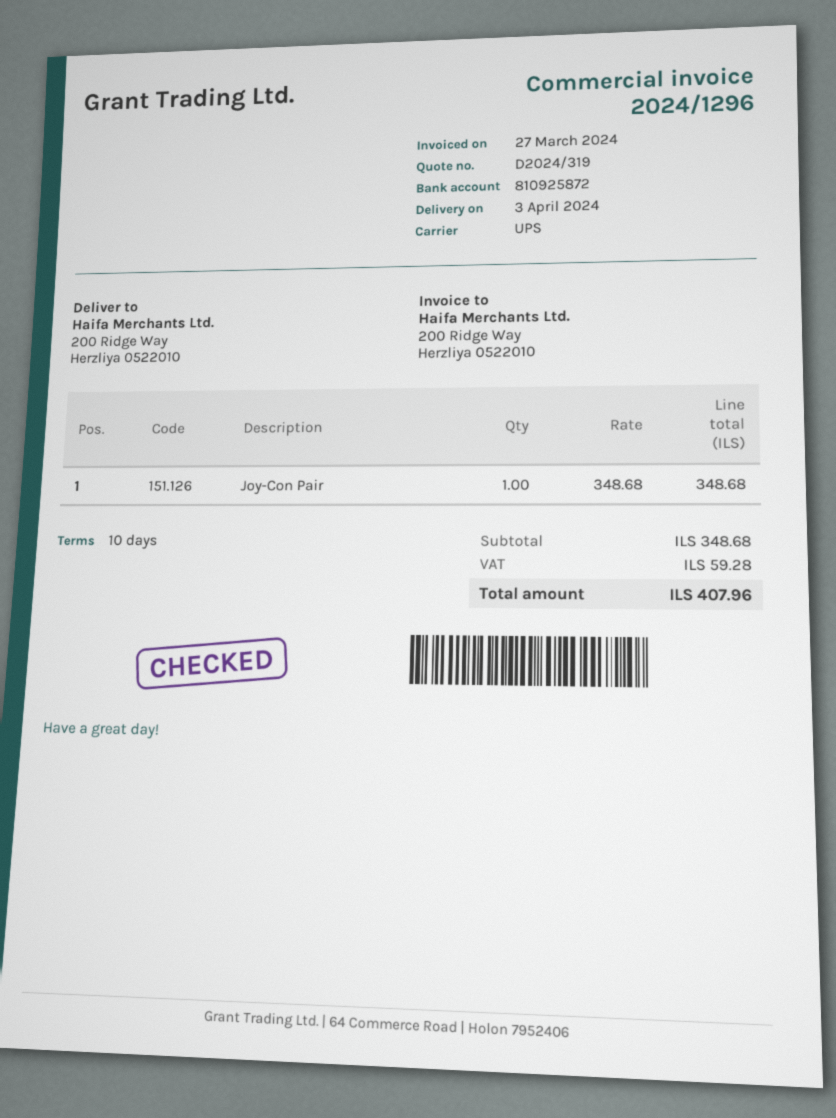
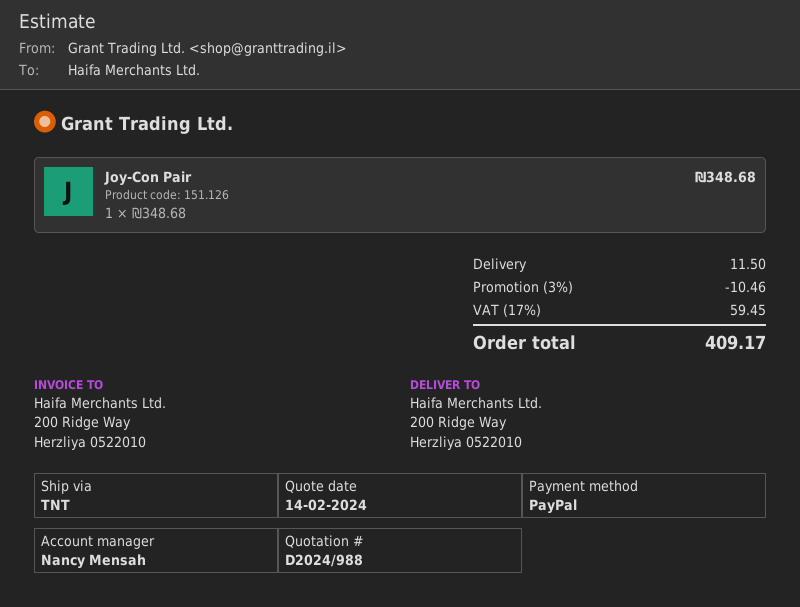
quote number: D2024/319 -> D2024/988
shipping method: UPS -> TNT
discount: none -> 3% = 10.46
shipping: none -> 11.50
tax: 59.28 -> 59.45
total: 407.96 -> 409.17

